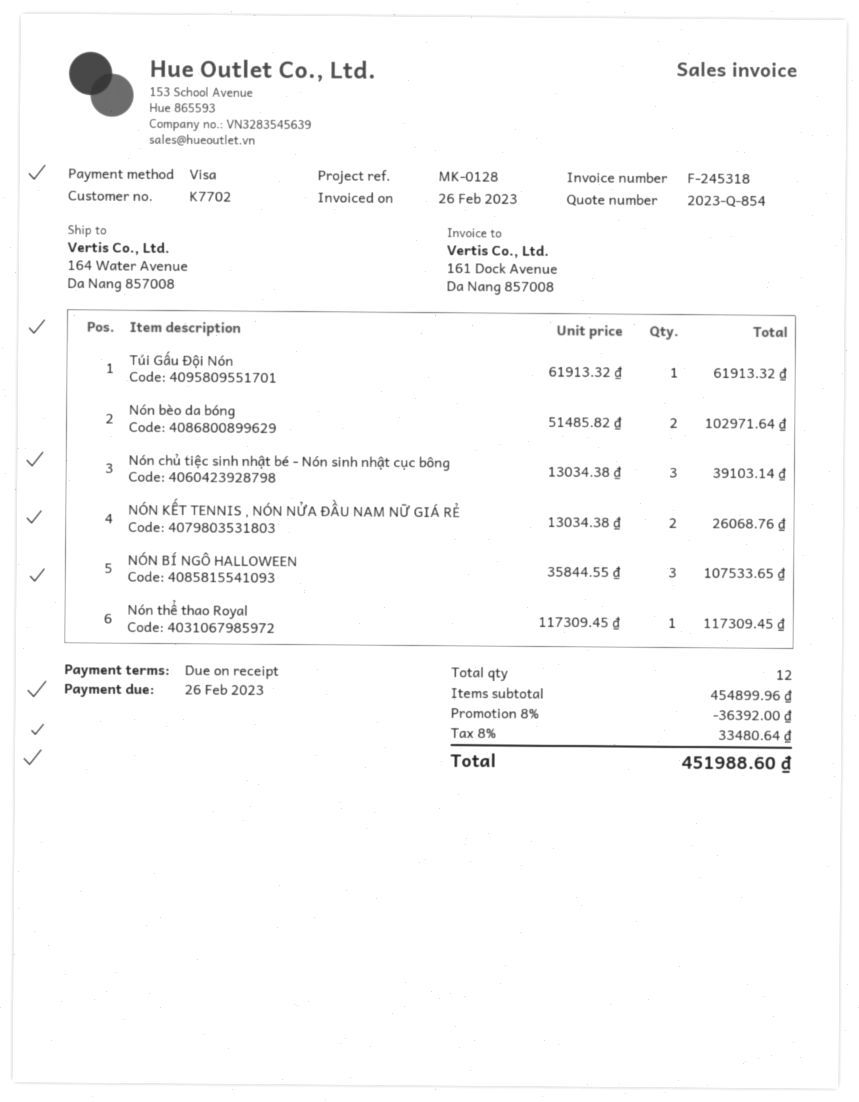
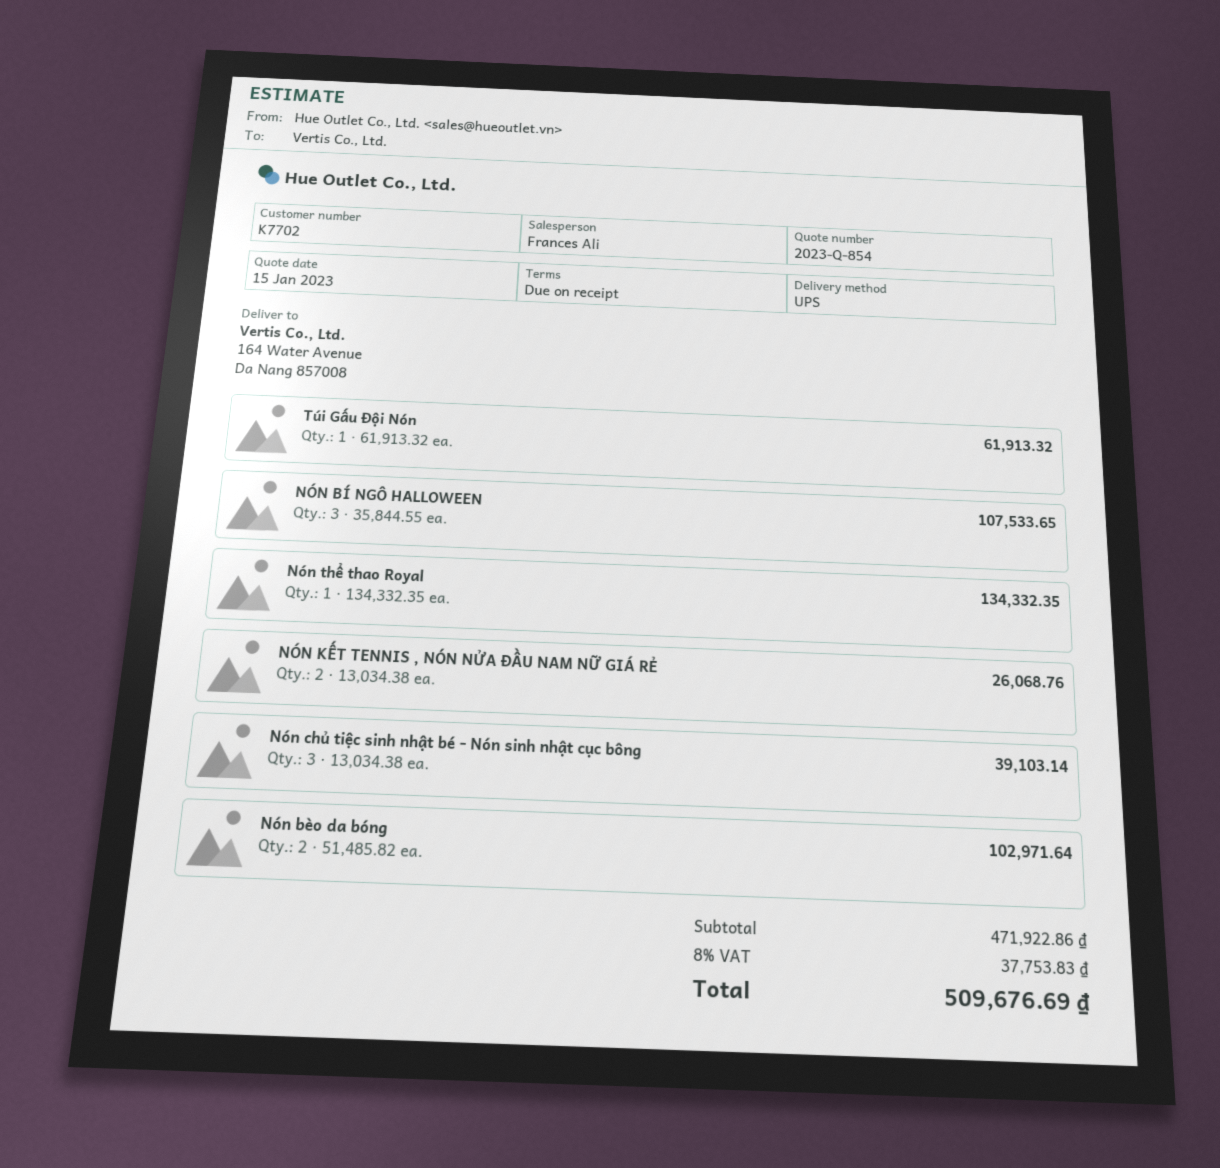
Nón thể thao Royal: 1 x 117309.45 = 117309.45 -> 1 x 134332.35 = 134332.35
subtotal: 454899.96 -> 471922.86
discount: 8% = 36392.00 -> none
tax: 8% = 33480.64 -> 8% = 37753.83
total: 451988.60 -> 509676.69

